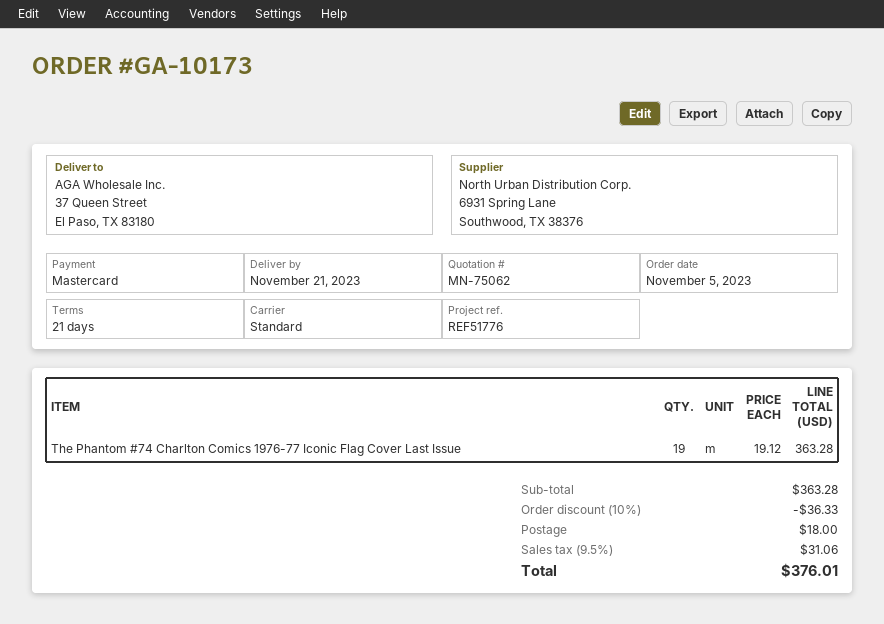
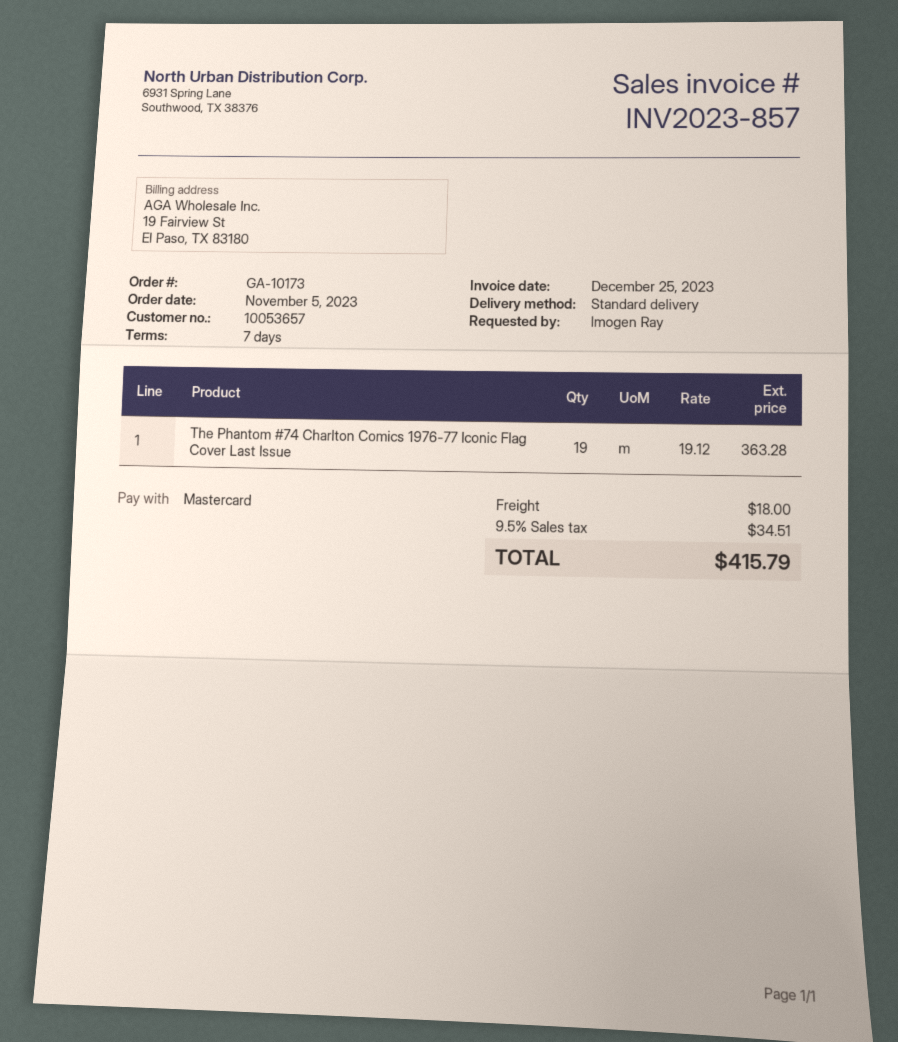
payment terms: 21 days -> 7 days
discount: 10% = 36.33 -> none
tax: 9.5% = 31.06 -> 9.5% = 34.51
total: 376.01 -> 415.79

